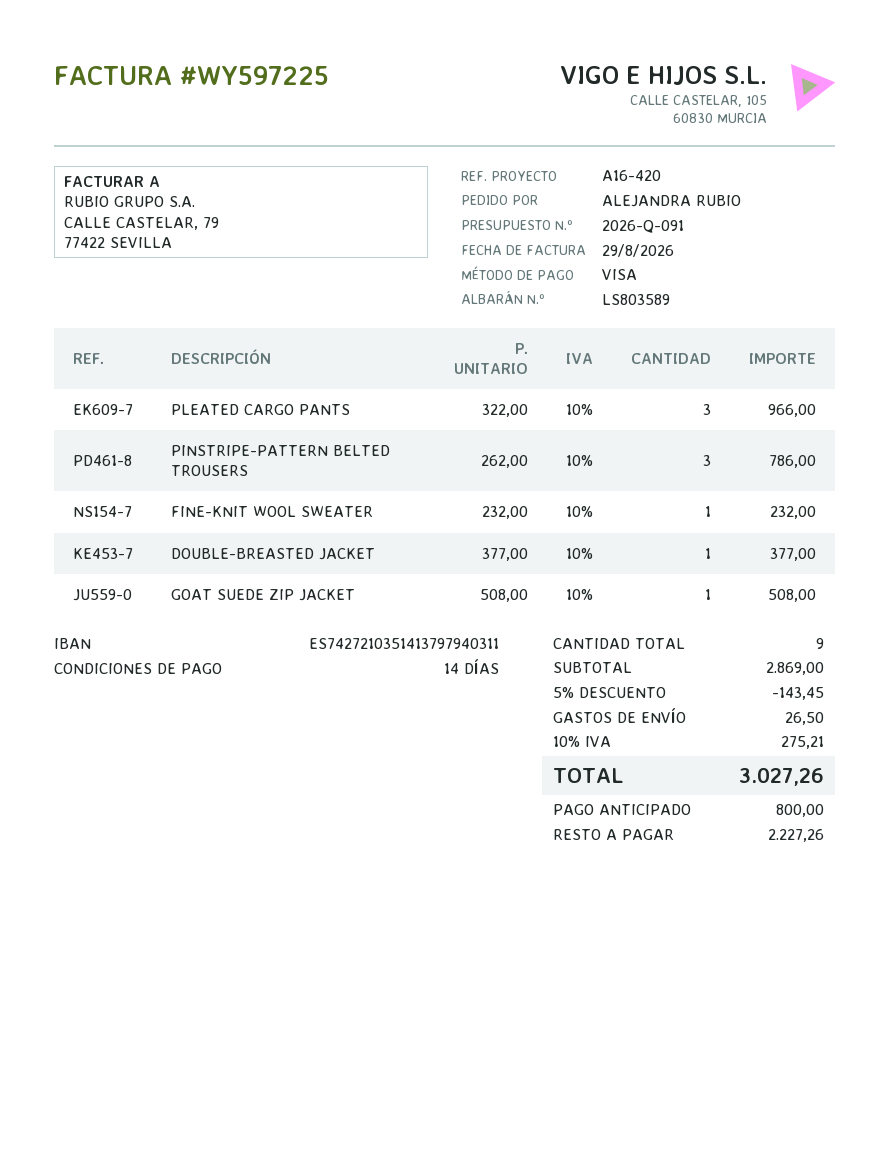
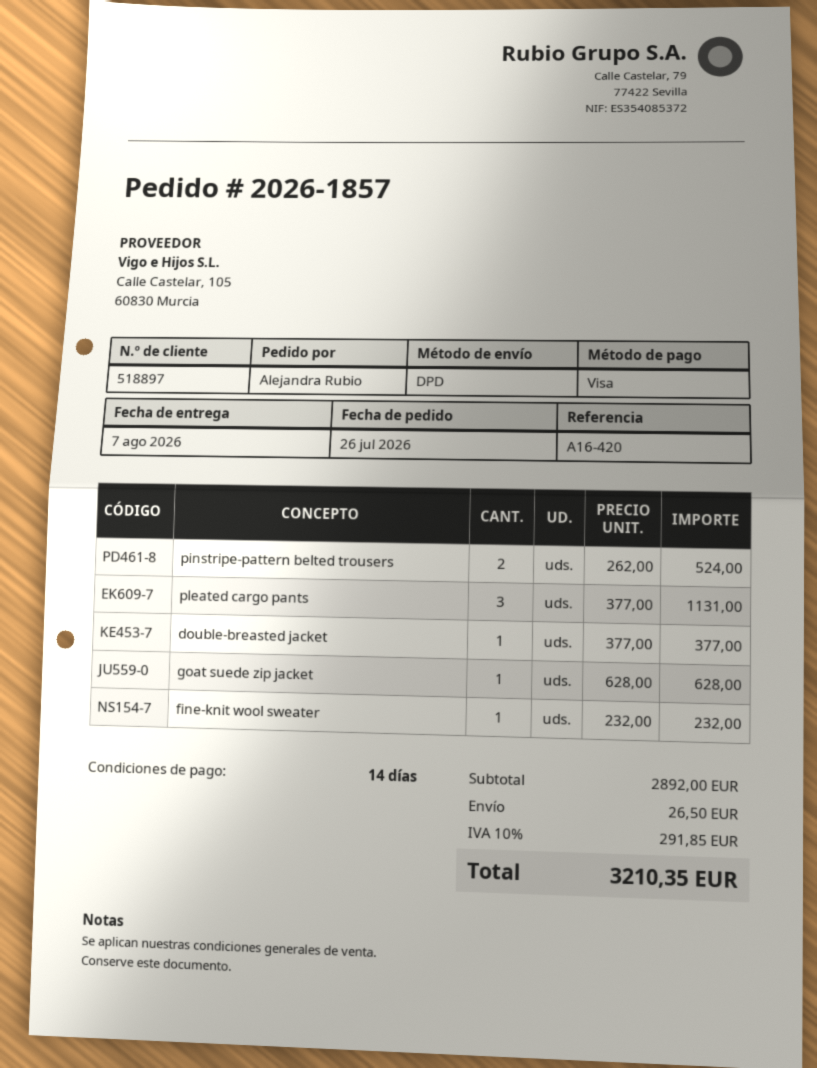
PLEATED CARGO PANTS: 3 x 322.00 = 966.00 -> 3 x 377.00 = 1131.00
PINSTRIPE-PATTERN BELTED TROUSERS: 3 x 262.00 = 786.00 -> 2 x 262.00 = 524.00
GOAT SUEDE ZIP JACKET: 1 x 508.00 = 508.00 -> 1 x 628.00 = 628.00
subtotal: 2869.00 -> 2892.00
discount: 5% = 143.45 -> none
tax: 10% = 275.21 -> 10% = 291.85
total: 3027.26 -> 3210.35

